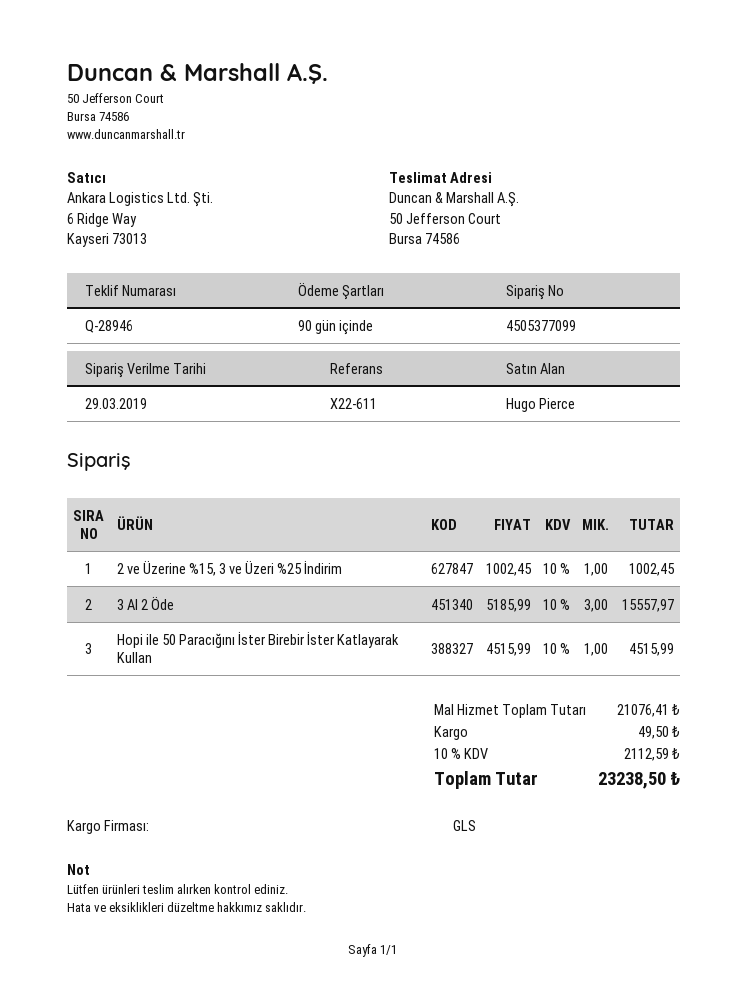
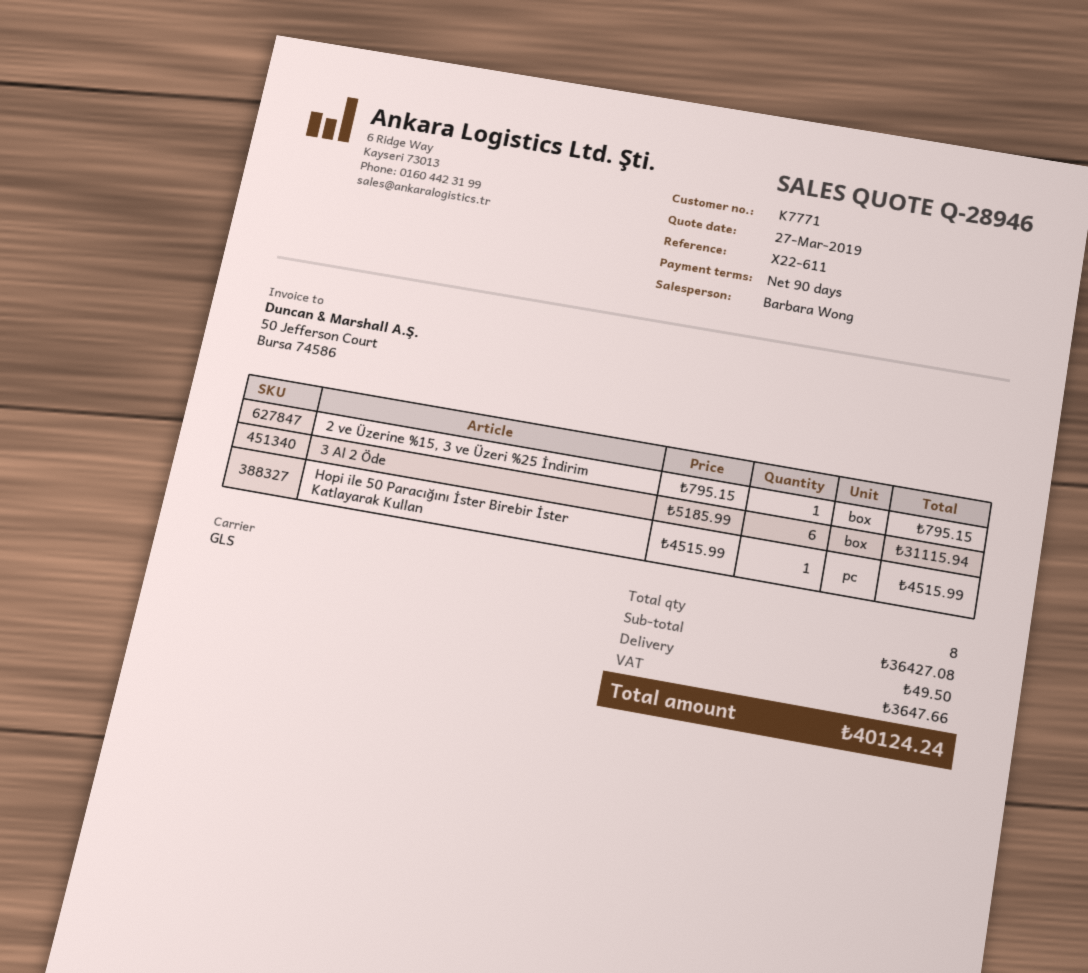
2 ve Üzerine %15, 3 ve Üzeri %25 İndirim: 1 x 1002.45 = 1002.45 -> 1 x 795.15 = 795.15
3 Al 2 Öde: 3 x 5185.99 = 15557.97 -> 6 x 5185.99 = 31115.94
subtotal: 21076.41 -> 36427.08
tax: 2112.59 -> 3647.66
total: 23238.50 -> 40124.24

